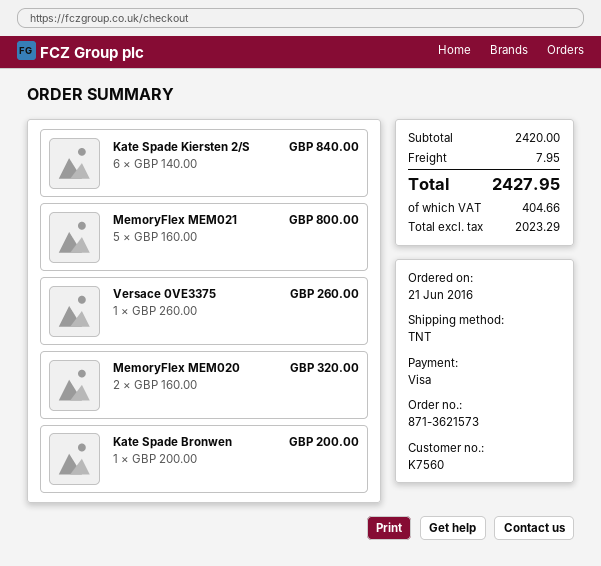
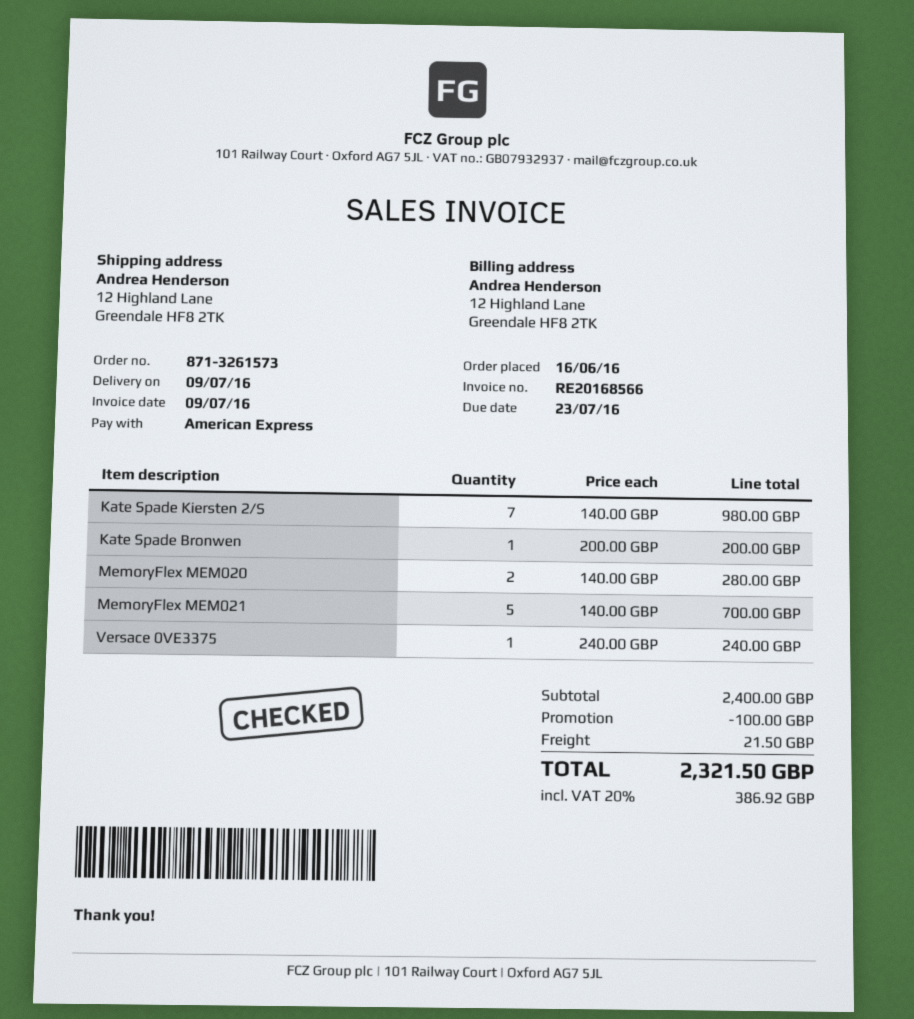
order number: 871-3621573 -> 871-3261573
order date: 2016-06-21 -> 2016-06-16
payment method: Visa -> American Express
Kate Spade Kiersten 2/S: 6 x 140.00 = 840.00 -> 7 x 140.00 = 980.00
MemoryFlex MEM021: 5 x 160.00 = 800.00 -> 5 x 140.00 = 700.00
Versace 0VE3375: 1 x 260.00 = 260.00 -> 1 x 240.00 = 240.00
MemoryFlex MEM020: 2 x 160.00 = 320.00 -> 2 x 140.00 = 280.00
subtotal: 2420.00 -> 2400.00
discount: none -> 100.00
shipping: 7.95 -> 21.50
tax: 404.66 -> 386.92
total: 2427.95 -> 2321.50

